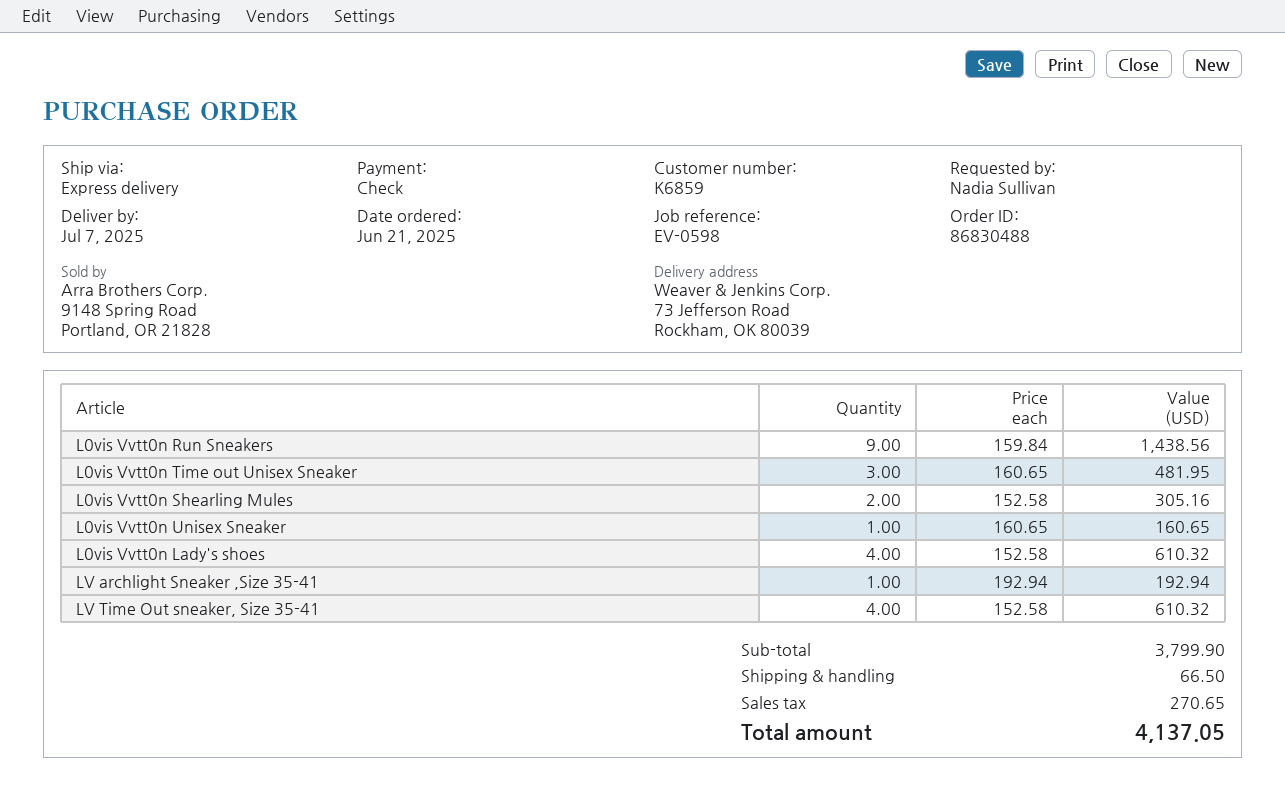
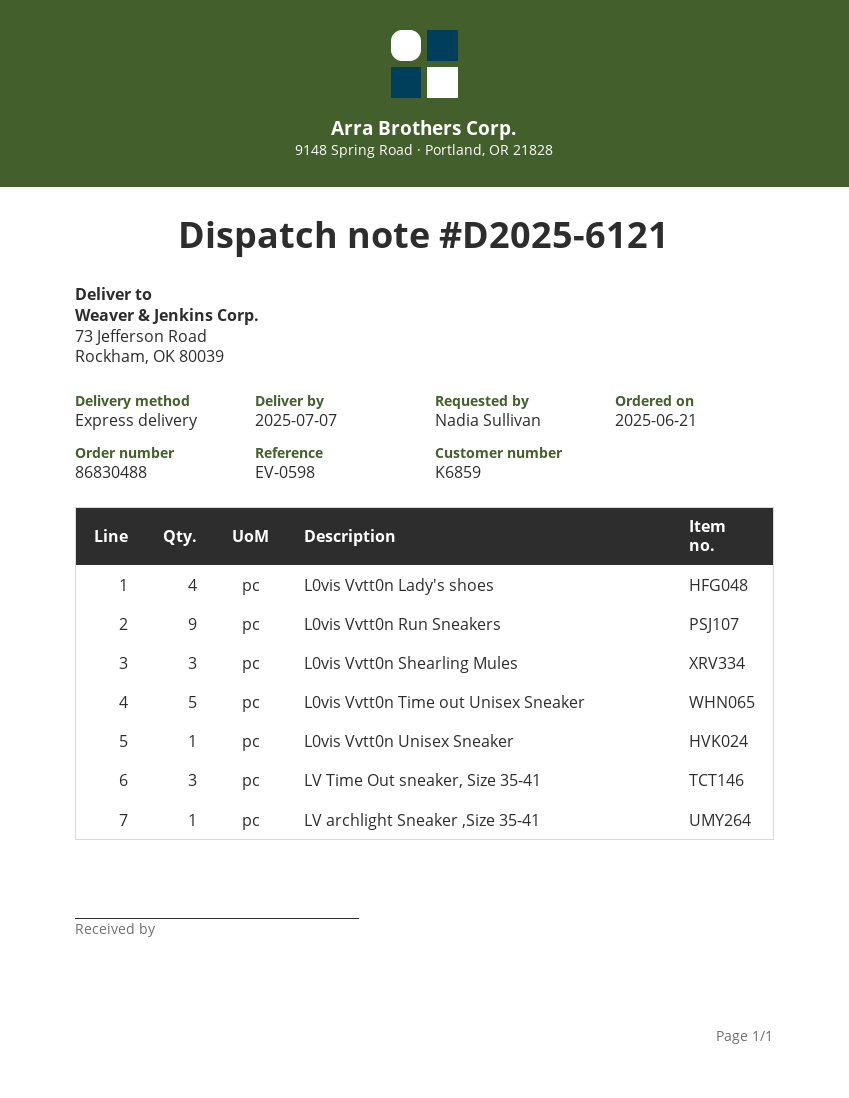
L0vis Vvtt0n Time out Unisex Sneaker: 3 -> 5
L0vis Vvtt0n Shearling Mules: 2 -> 3
LV Time Out sneaker, Size 35-41: 4 -> 3

